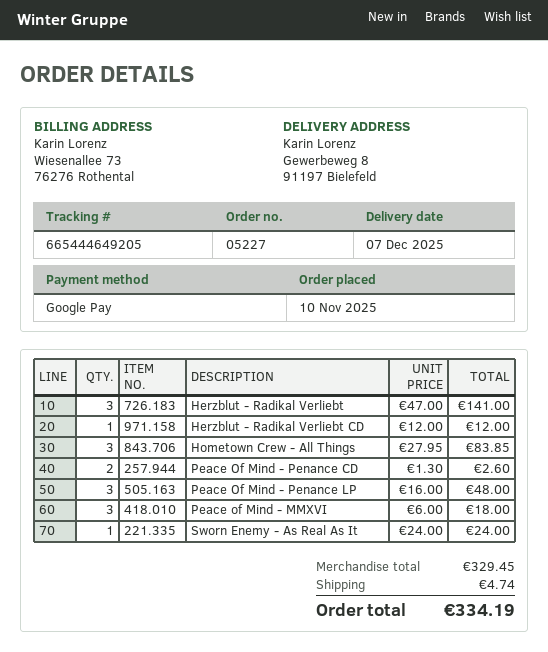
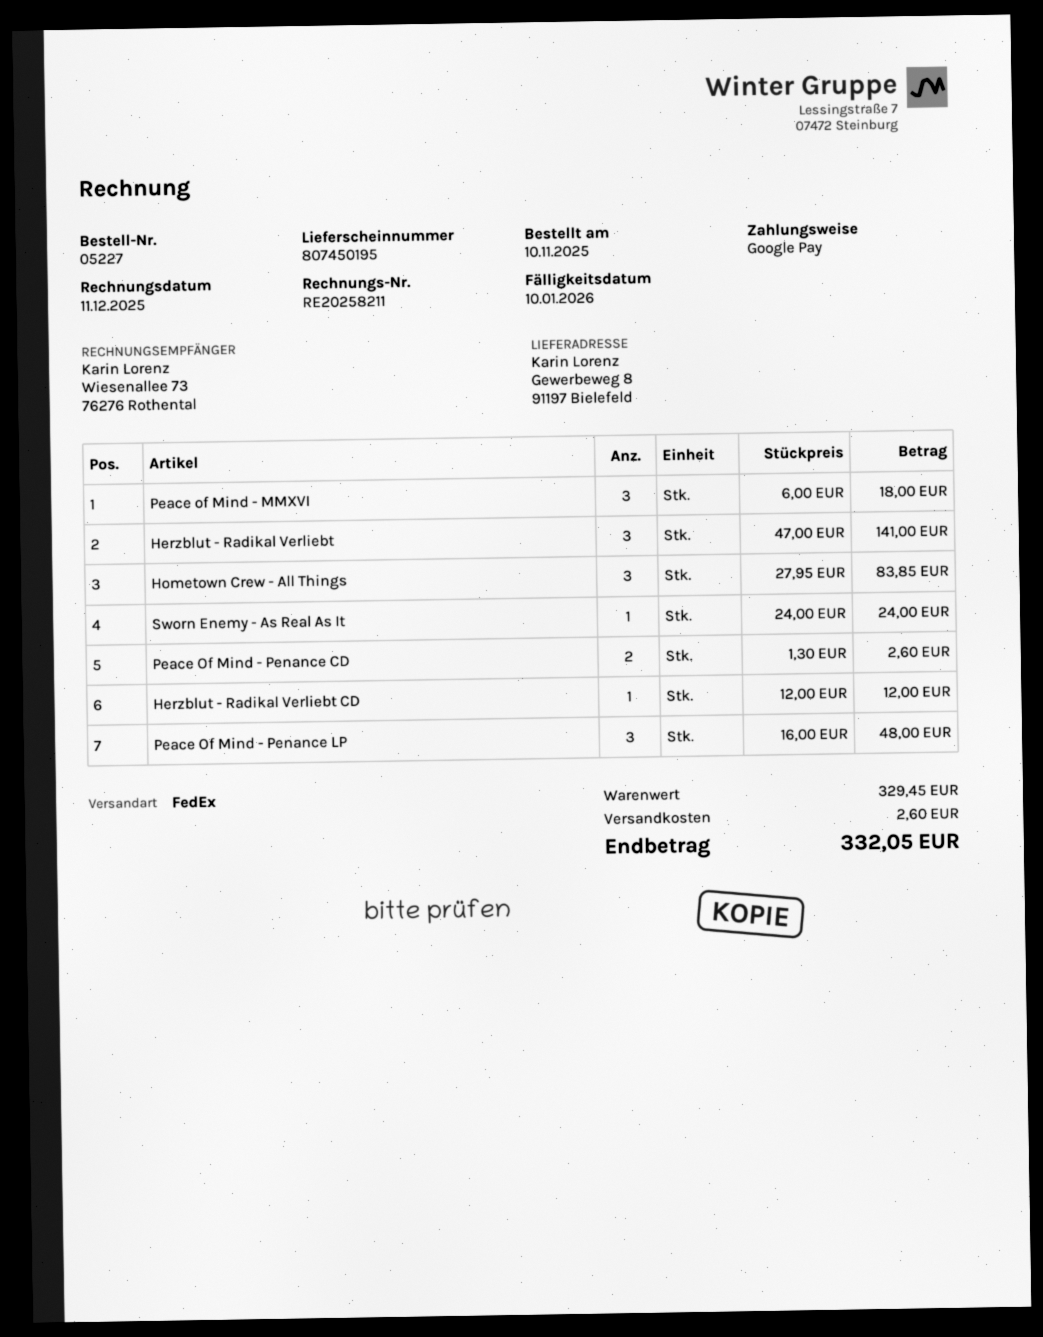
shipping: 4.74 -> 2.60
total: 334.19 -> 332.05

